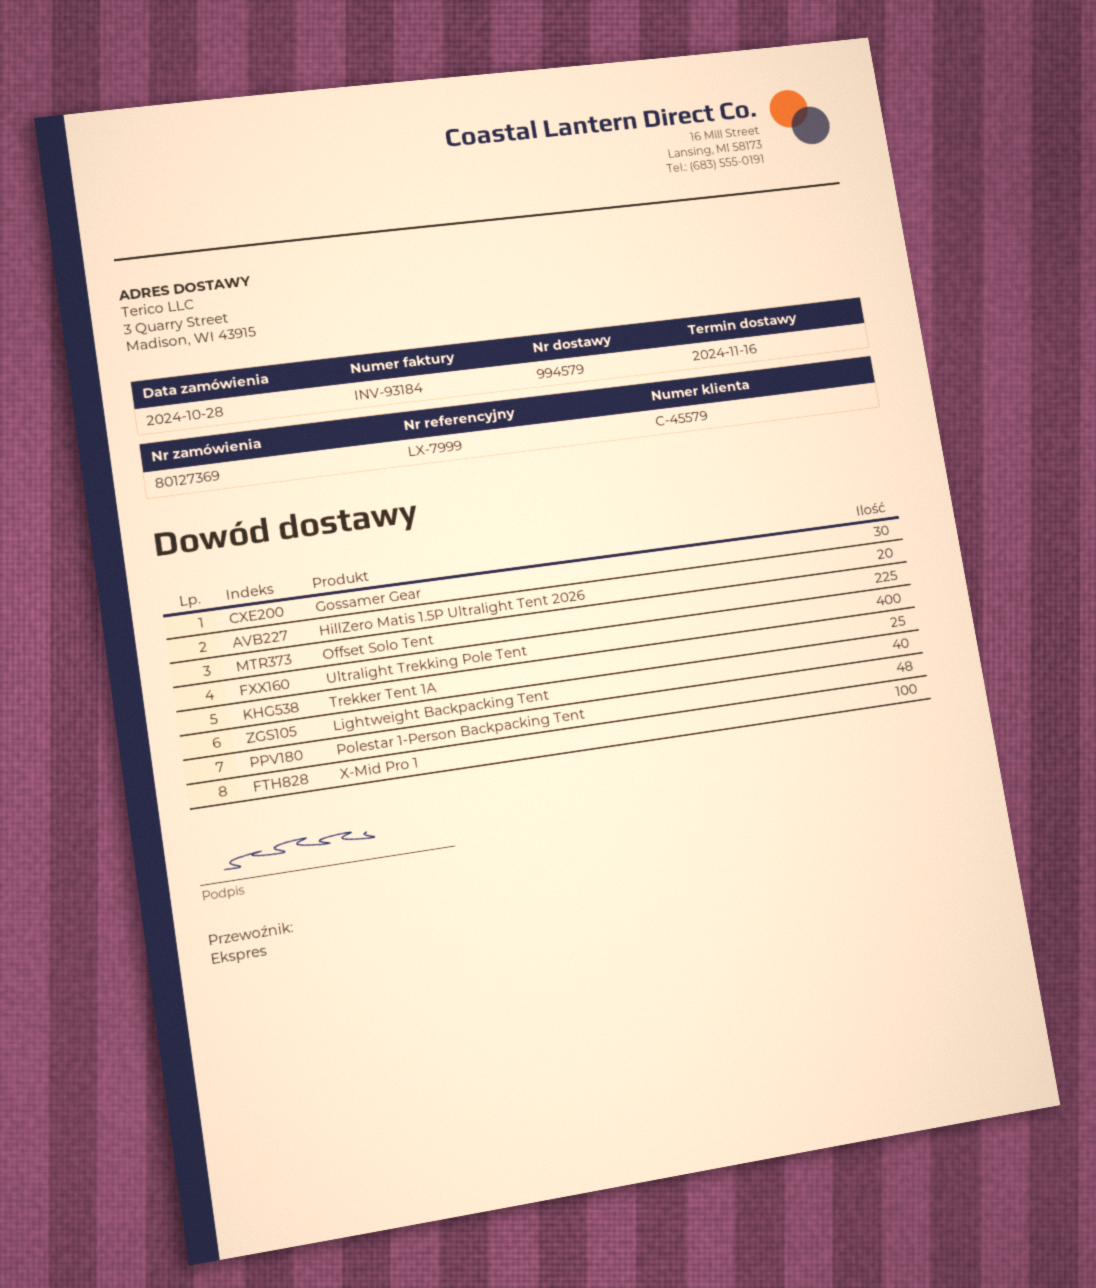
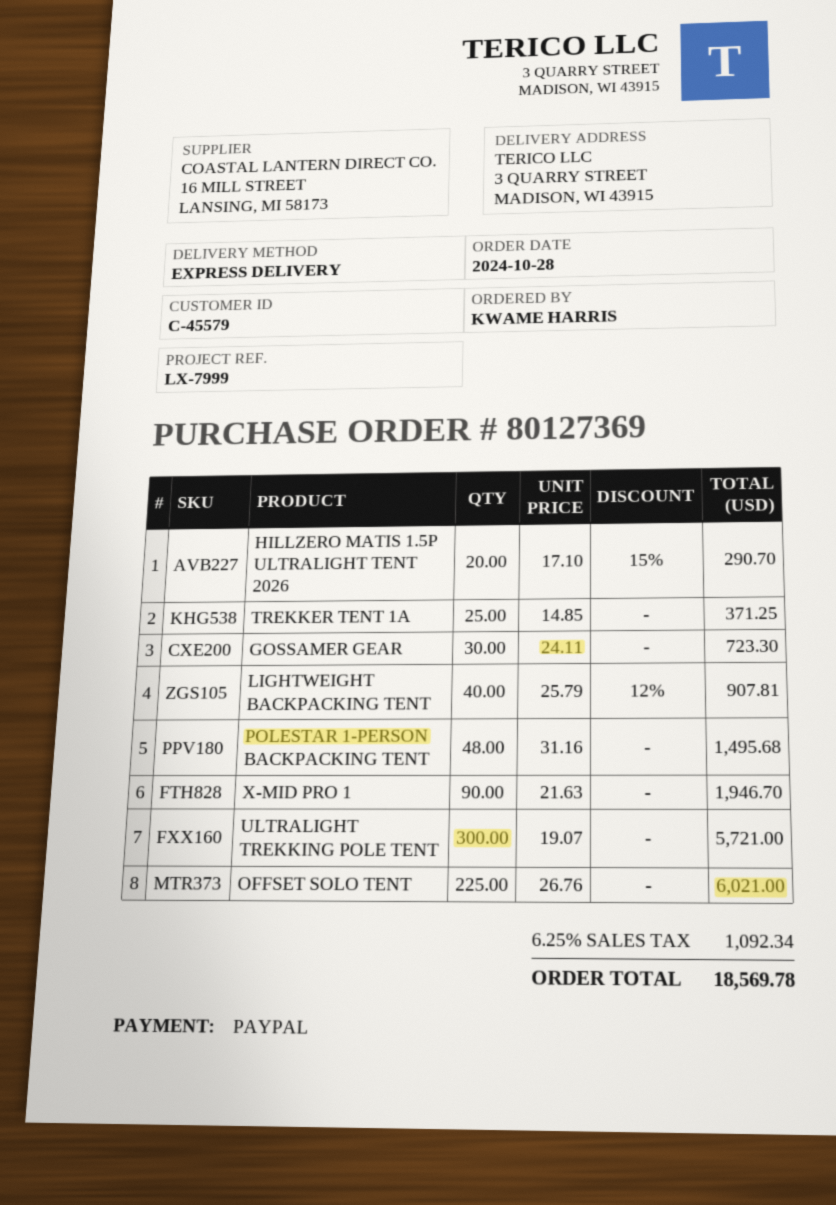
Ultralight Trekking Pole Tent: 400 -> 300
X-Mid Pro 1: 100 -> 90

